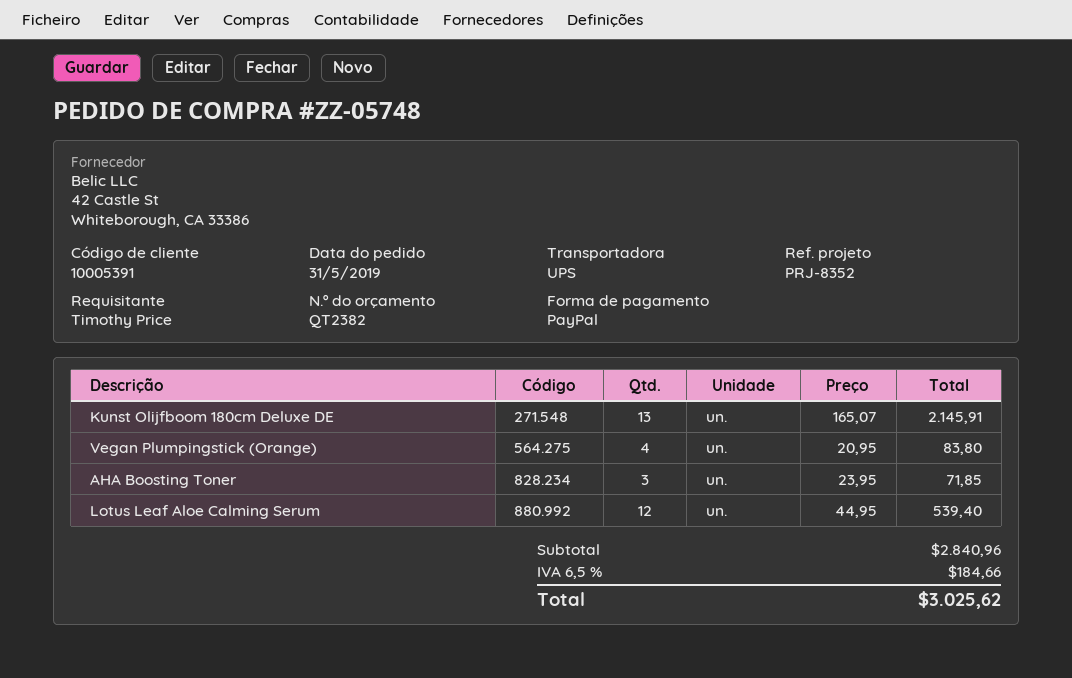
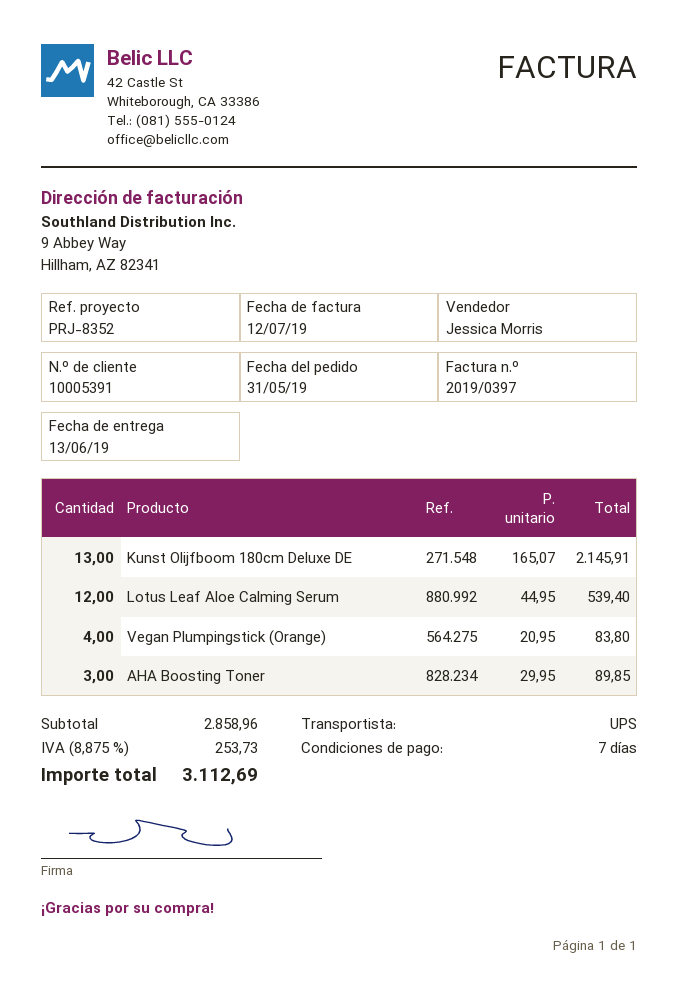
AHA Boosting Toner: 3 x 23.95 = 71.85 -> 3 x 29.95 = 89.85
subtotal: 2840.96 -> 2858.96
tax: 6.5% = 184.66 -> 8.875% = 253.73
total: 3025.62 -> 3112.69

